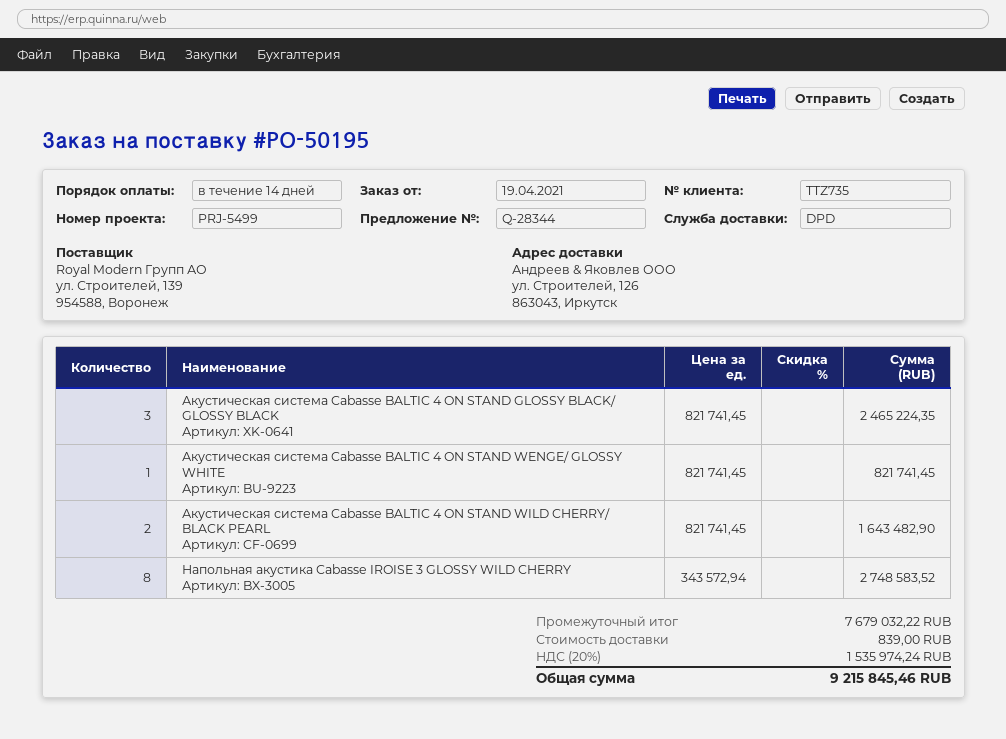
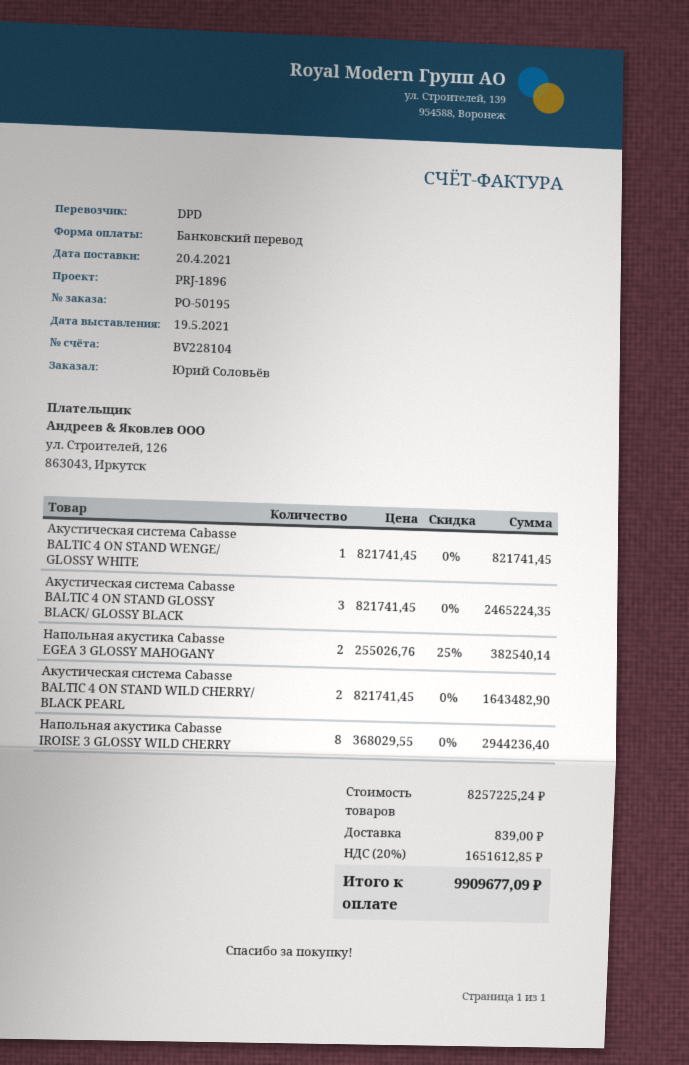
reference: PRJ-5499 -> PRJ-1896
Напольная акустика Cabasse IROISE 3 GLOSSY WILD CHERRY: 8 x 343572.94 = 2748583.52 -> 8 x 368029.55 = 2944236.40
Напольная акустика Cabasse EGEA 3 GLOSSY MAHOGANY: none -> 2 x 255026.76 - 25% = 382540.14
subtotal: 7679032.22 -> 8257225.24
tax: 20% = 1535974.24 -> 20% = 1651612.85
total: 9215845.46 -> 9909677.09

